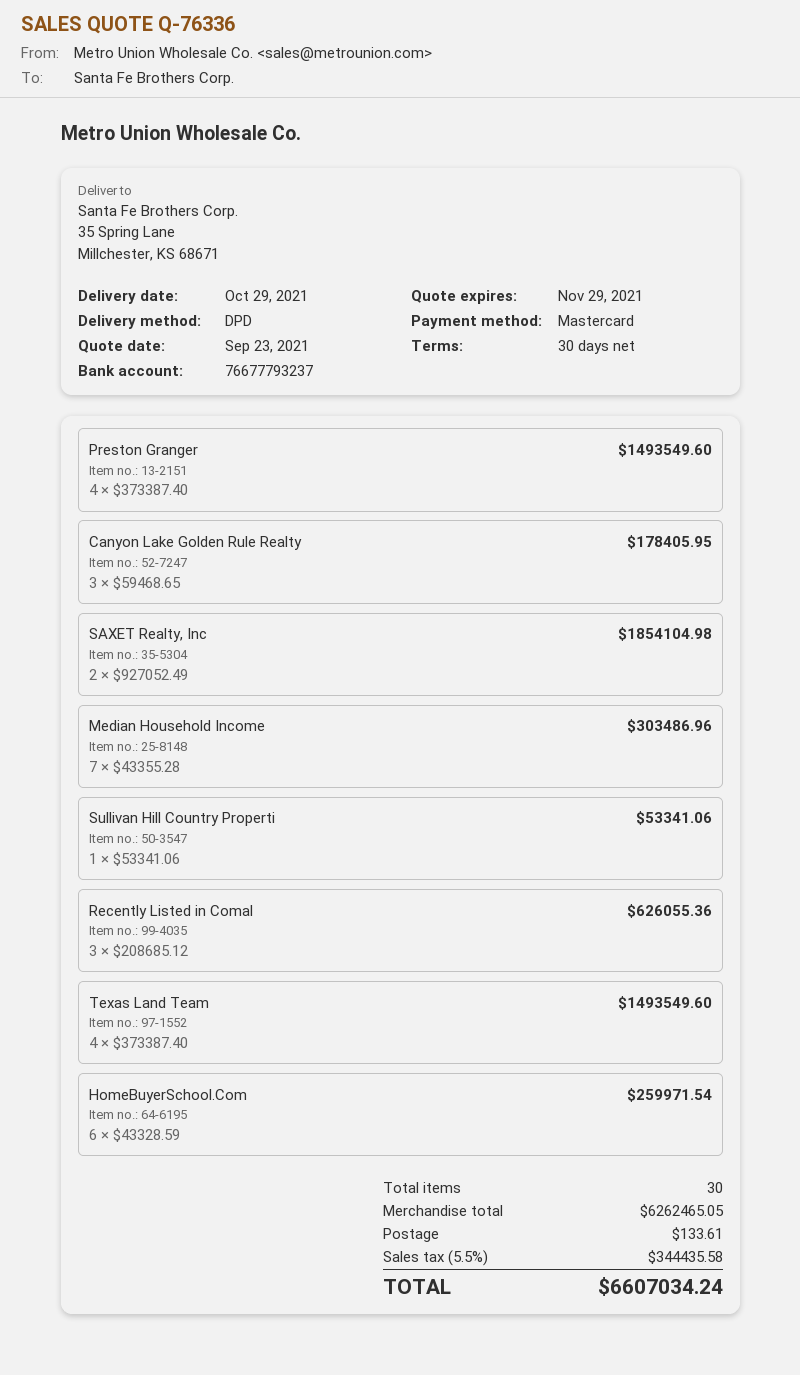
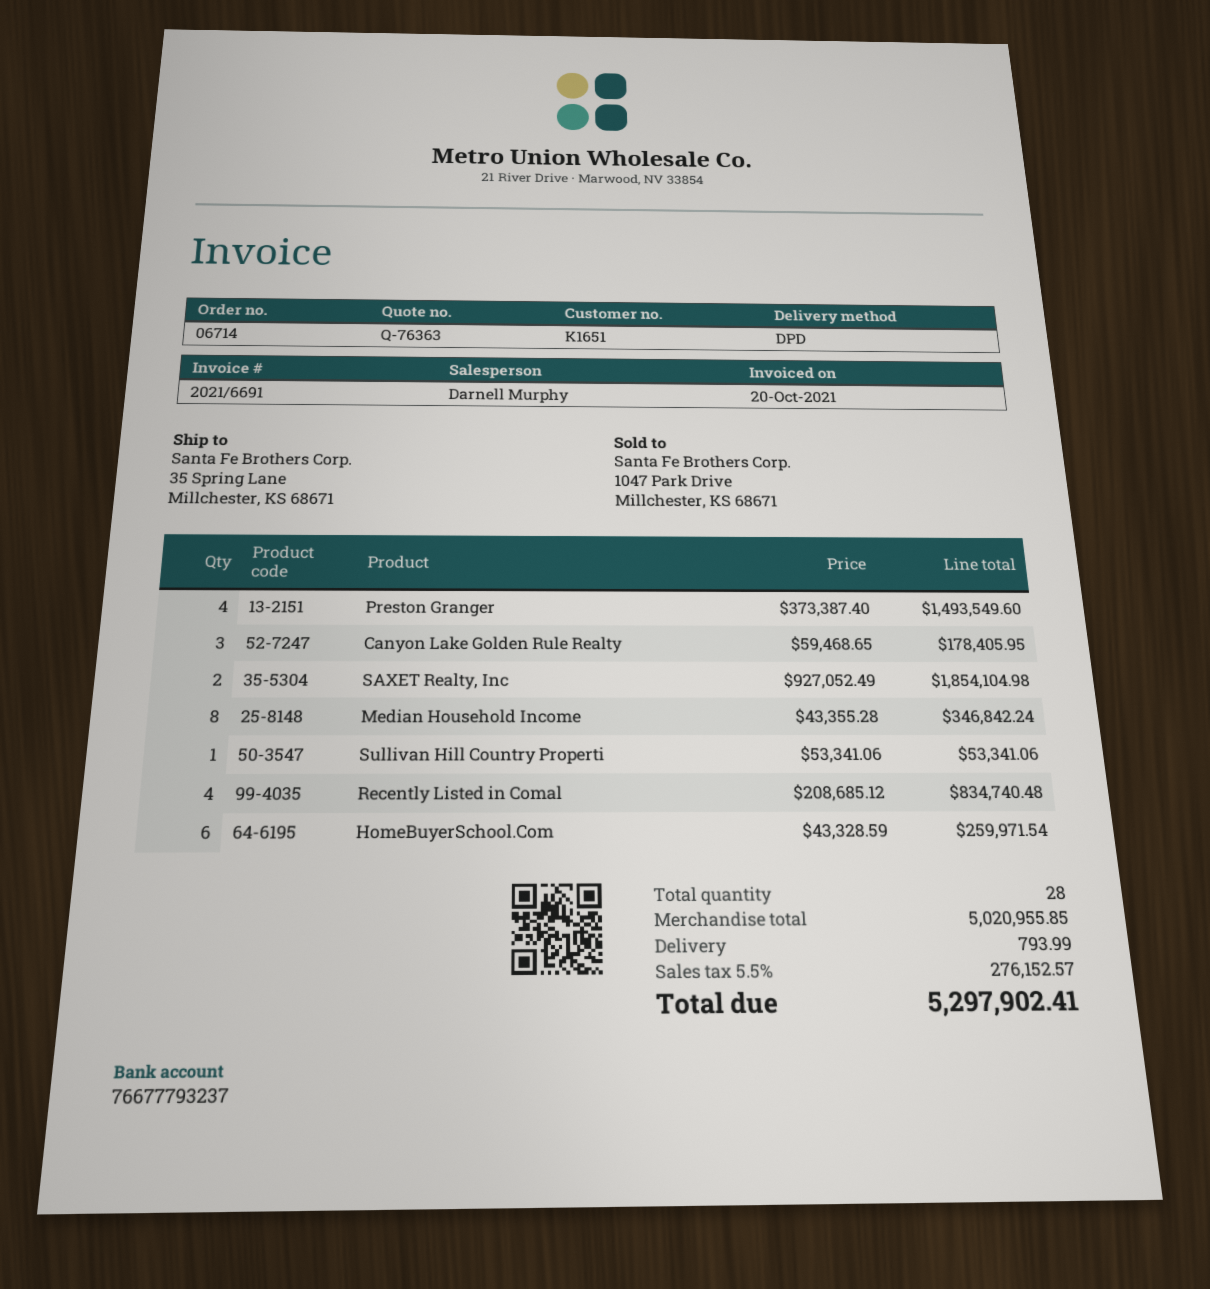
quote number: Q-76336 -> Q-76363
Median Household Income: 7 x 43355.28 = 303486.96 -> 8 x 43355.28 = 346842.24
Recently Listed in Comal: 3 x 208685.12 = 626055.36 -> 4 x 208685.12 = 834740.48
Texas Land Team: 4 x 373387.40 = 1493549.60 -> none
total quantity: 30 -> 28
subtotal: 6262465.05 -> 5020955.85
shipping: 133.61 -> 793.99
tax: 5.5% = 344435.58 -> 5.5% = 276152.57
total: 6607034.24 -> 5297902.41

